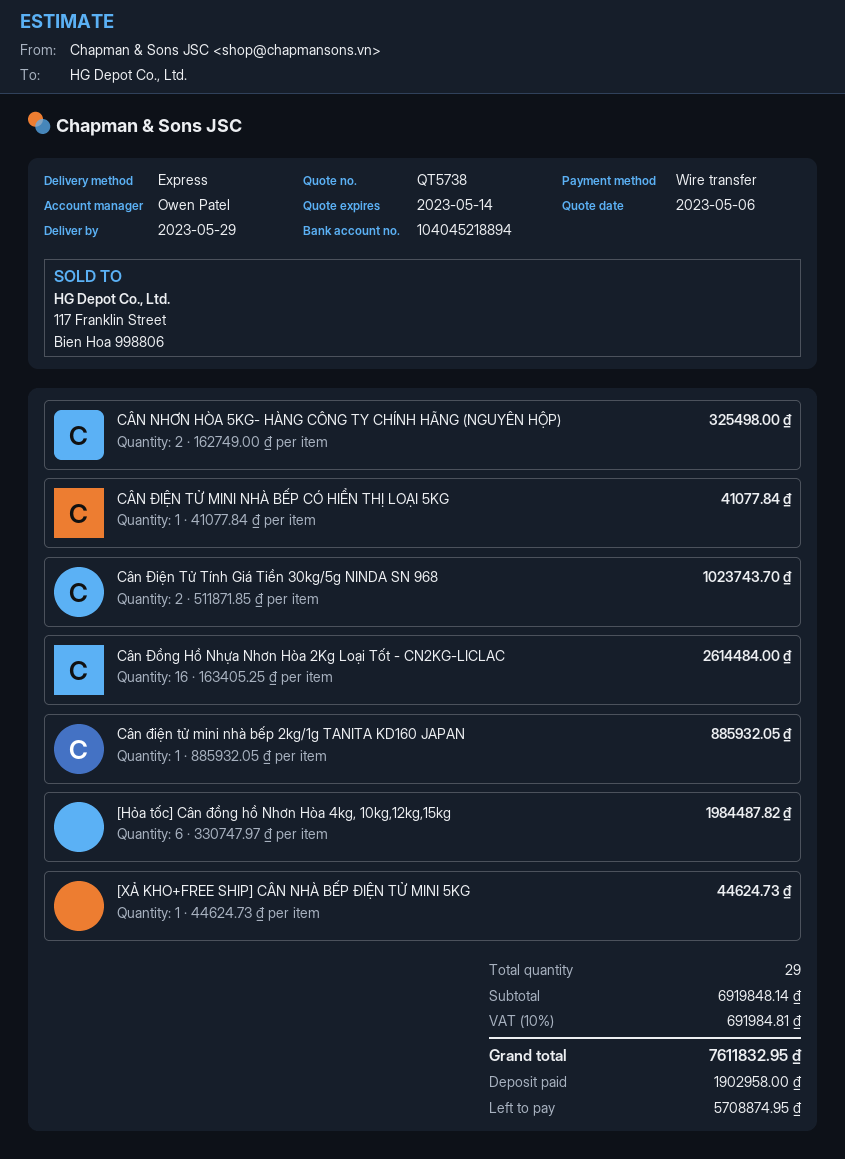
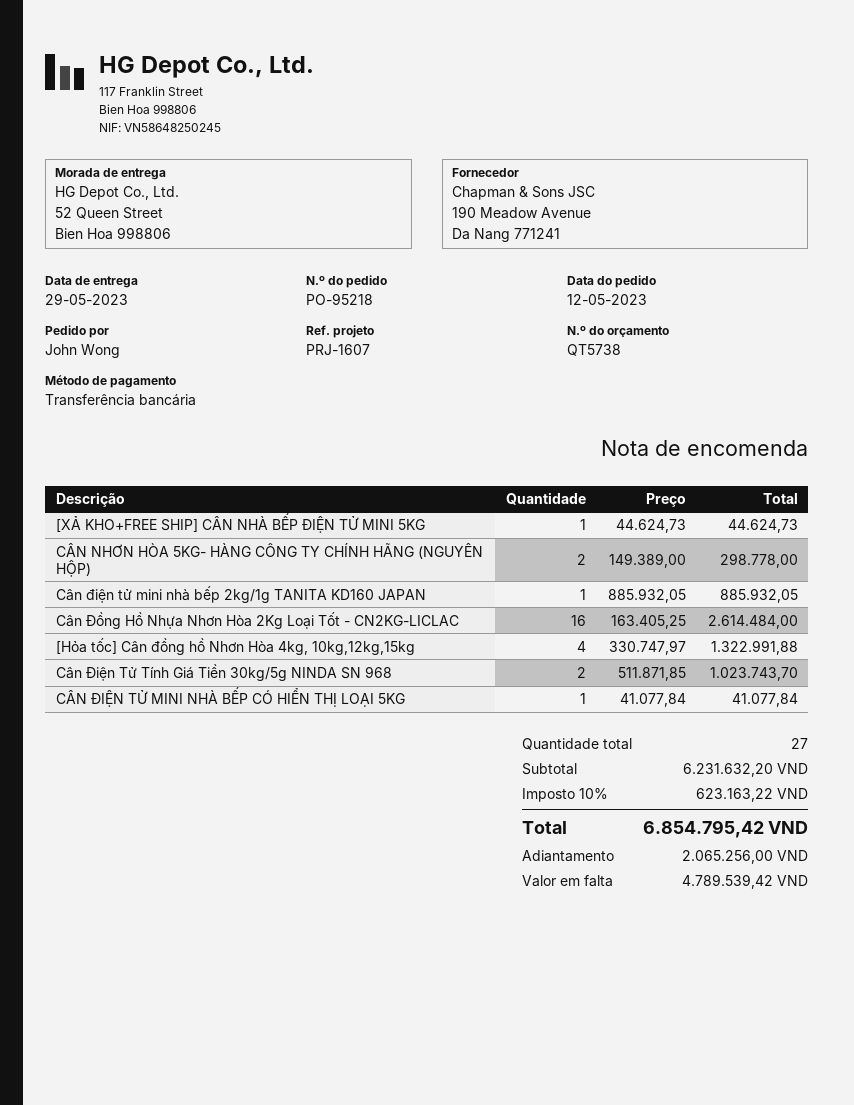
CÂN NHƠN HÒA 5KG- HÀNG CÔNG TY CHÍNH HÃNG (NGUYÊN HỘP): 2 x 162749.00 = 325498.00 -> 2 x 149389.00 = 298778.00
[Hỏa tốc] Cân đồng hồ Nhơn Hòa 4kg, 10kg,12kg,15kg: 6 x 330747.97 = 1984487.82 -> 4 x 330747.97 = 1322991.88
total quantity: 29 -> 27
subtotal: 6919848.14 -> 6231632.20
tax: 10% = 691984.81 -> 10% = 623163.22
total: 7611832.95 -> 6854795.42
deposit: 1902958.00 -> 2065256.00
balance: 5708874.95 -> 4789539.42

